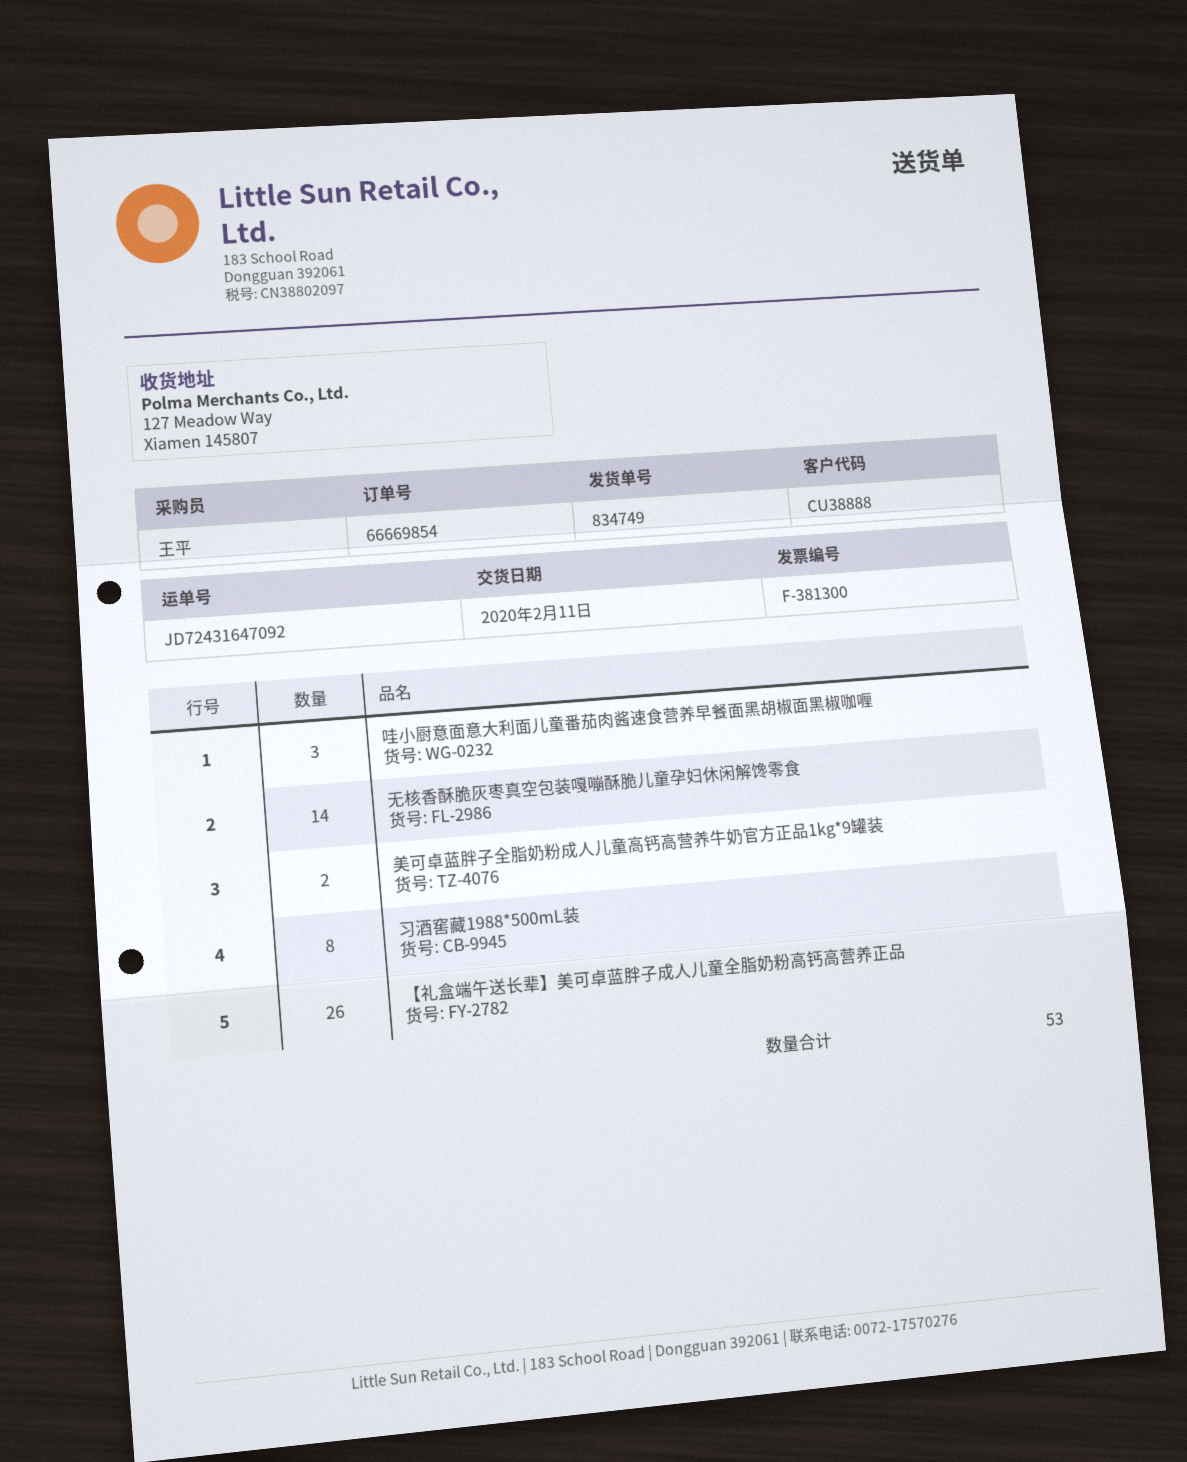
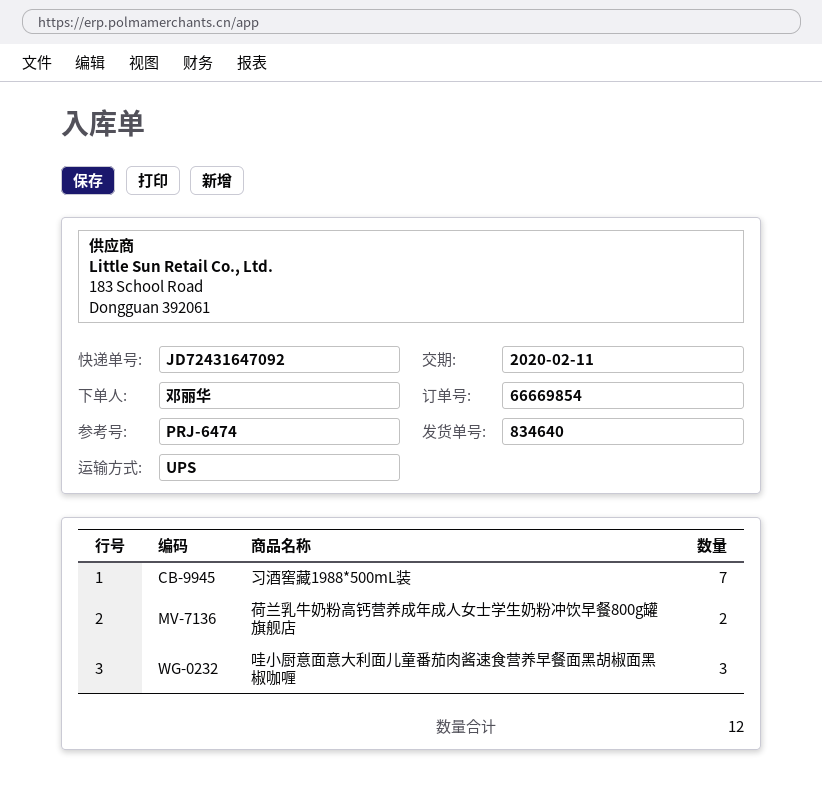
delivery note number: 834749 -> 834640
ordered by: 王平 -> 邓丽华
无核香酥脆灰枣真空包装嘎嘣酥脆儿童孕妇休闲解馋零食: 14 -> none
美可卓蓝胖子全脂奶粉成人儿童高钙高营养牛奶官方正品1kg*9罐装: 2 -> none
习酒窖藏1988*500mL装: 8 -> 7
【礼盒端午送长辈】美可卓蓝胖子成人儿童全脂奶粉高钙高营养正品: 26 -> none
荷兰乳牛奶粉高钙营养成年成人女士学生奶粉冲饮早餐800g罐旗舰店: none -> 2
total quantity: 53 -> 12

